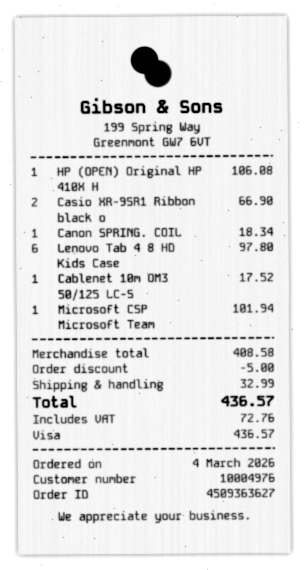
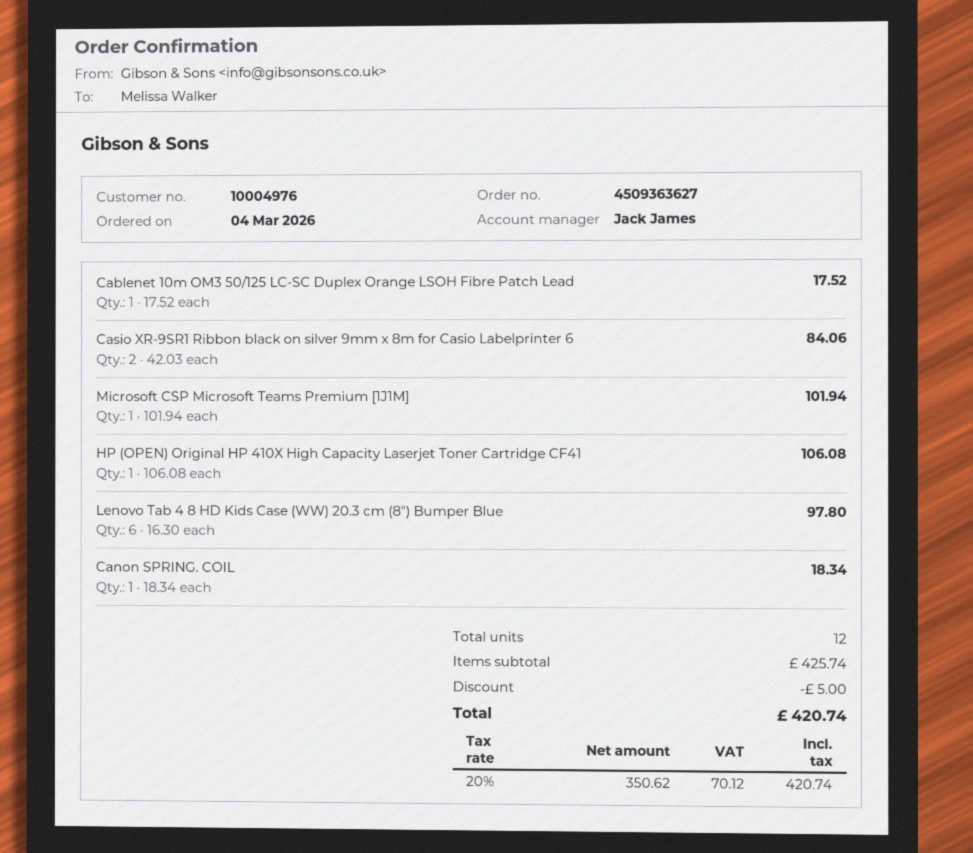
Casio XR-9SR1 Ribbon black o: 2 for 66.90 -> 2 for 84.06
subtotal: 408.58 -> 425.74
shipping: 32.99 -> none
tax: 72.76 -> 70.12
total: 436.57 -> 420.74

